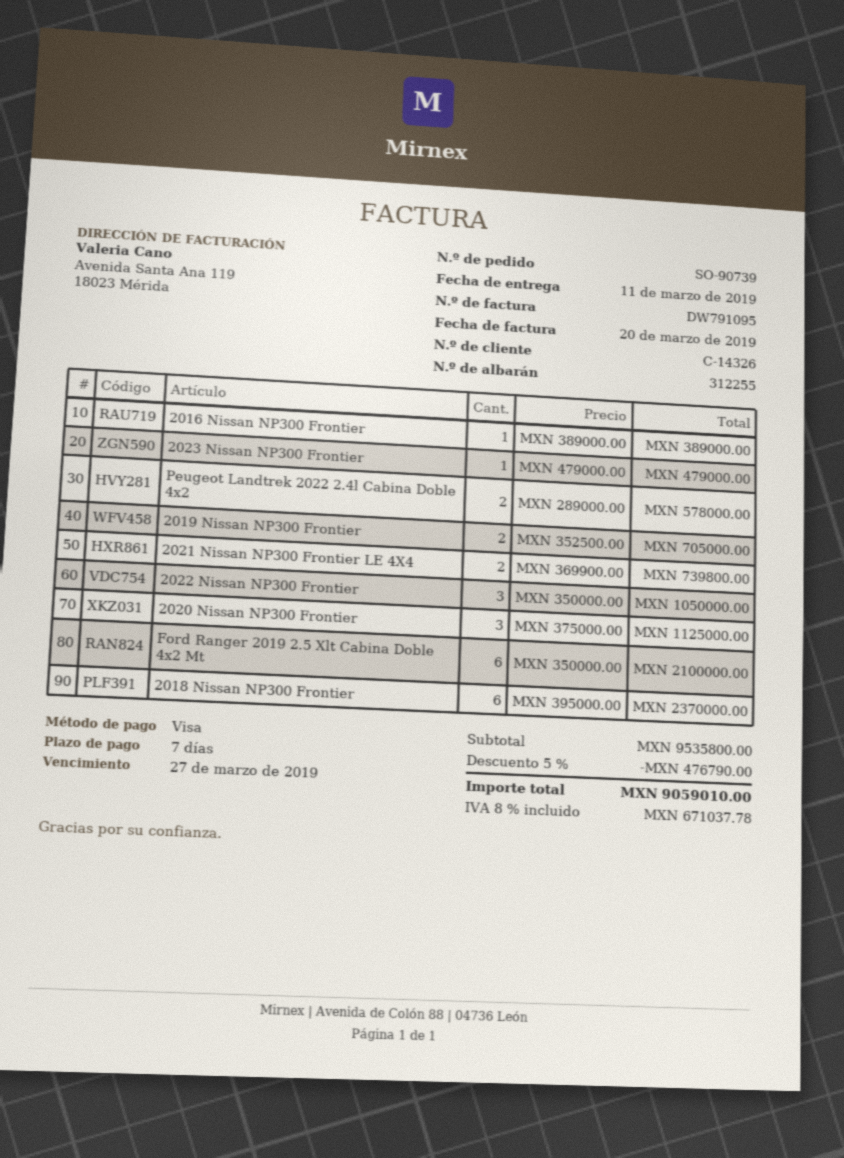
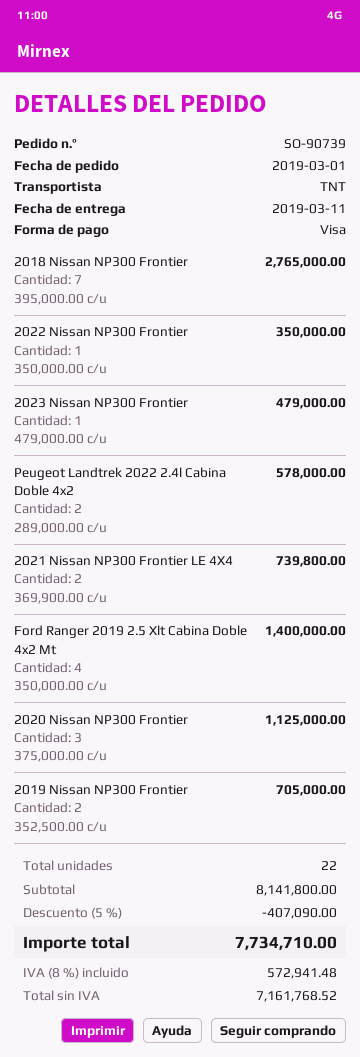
2016 Nissan NP300 Frontier: 1 x 389000.00 = 389000.00 -> none
2022 Nissan NP300 Frontier: 3 x 350000.00 = 1050000.00 -> 1 x 350000.00 = 350000.00
Ford Ranger 2019 2.5 Xlt Cabina Doble 4x2 Mt: 6 x 350000.00 = 2100000.00 -> 4 x 350000.00 = 1400000.00
2018 Nissan NP300 Frontier: 6 x 395000.00 = 2370000.00 -> 7 x 395000.00 = 2765000.00
subtotal: 9535800.00 -> 8141800.00
discount: 5% = 476790.00 -> 5% = 407090.00
tax: 8% = 671037.78 -> 8% = 572941.48
total: 9059010.00 -> 7734710.00

